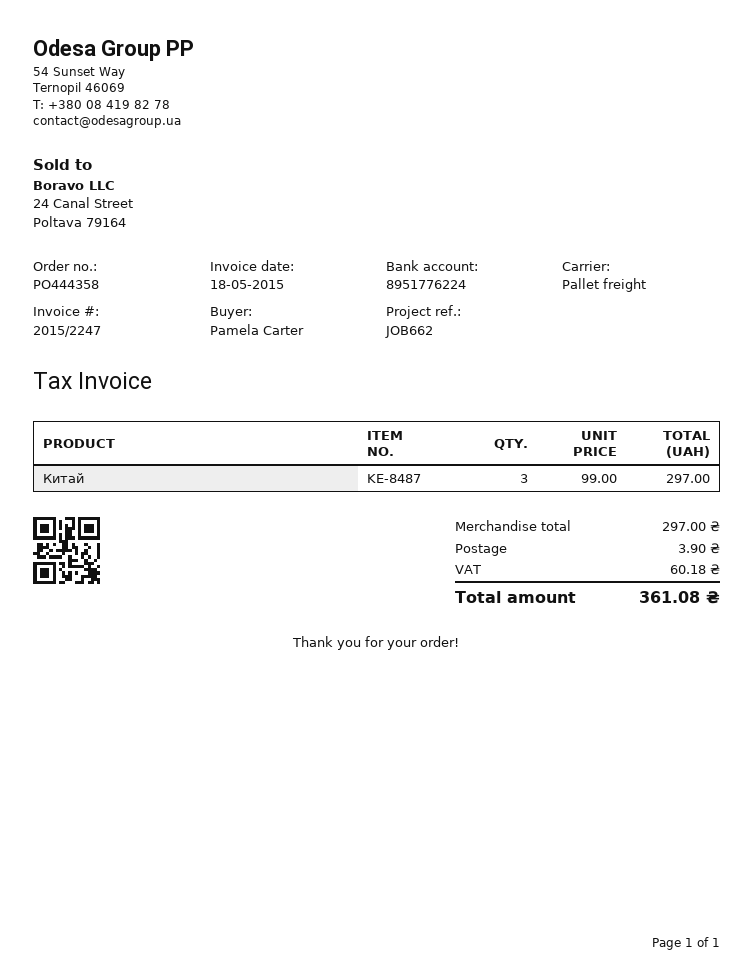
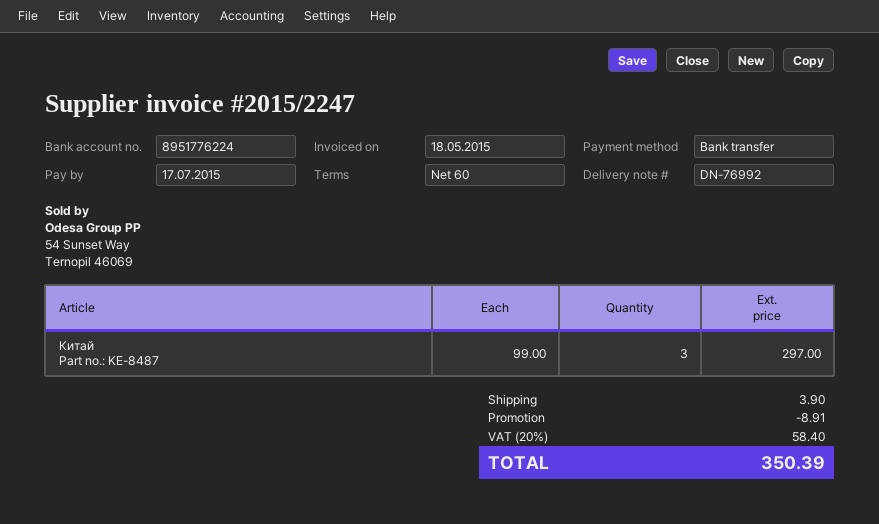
discount: none -> 8.91
tax: 60.18 -> 58.40
total: 361.08 -> 350.39

